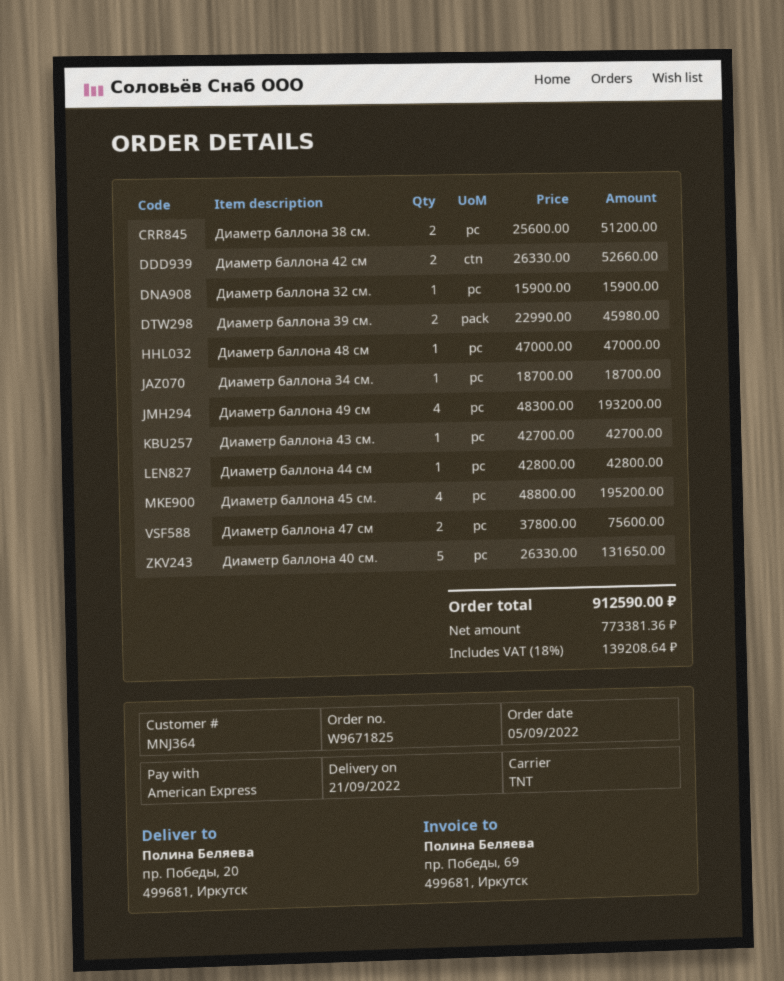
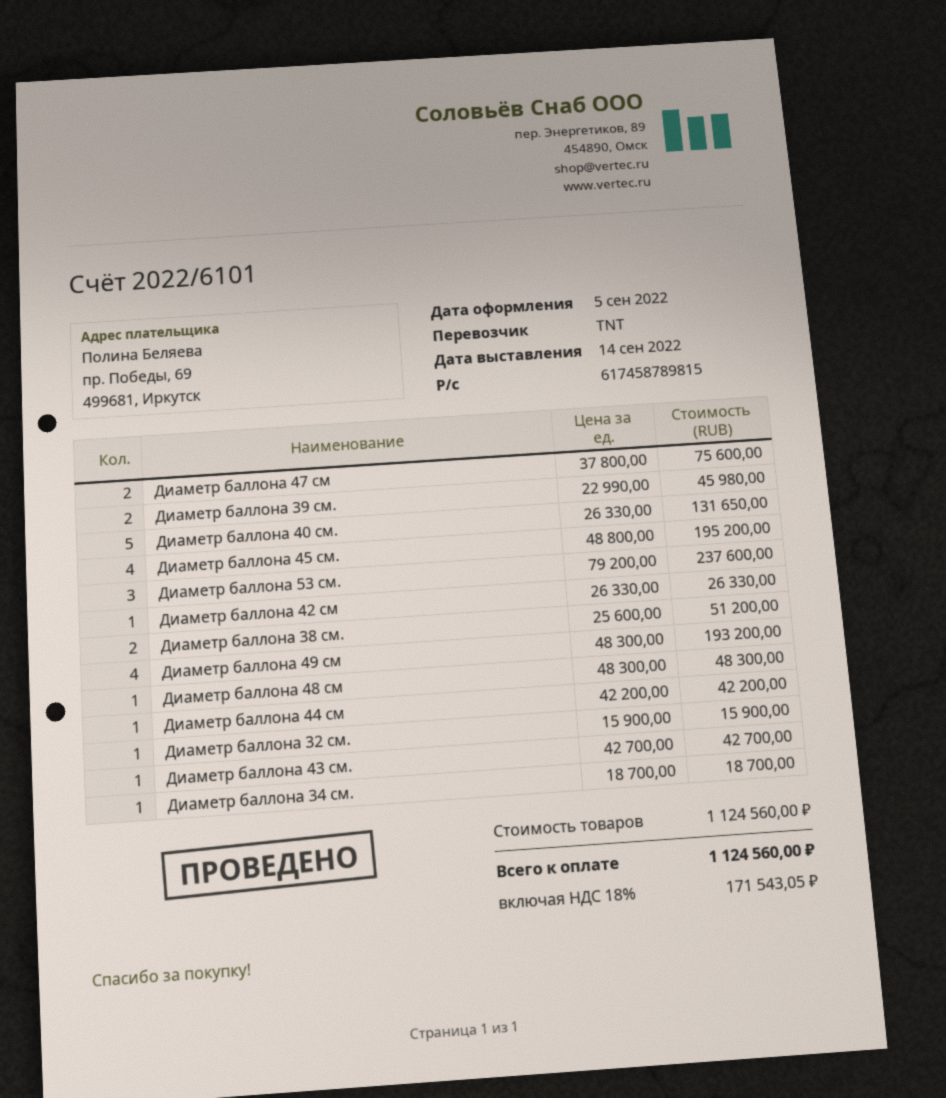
Диаметр баллона 42 см: 2 x 26330.00 = 52660.00 -> 1 x 26330.00 = 26330.00
Диаметр баллона 48 см: 1 x 47000.00 = 47000.00 -> 1 x 48300.00 = 48300.00
Диаметр баллона 44 см: 1 x 42800.00 = 42800.00 -> 1 x 42200.00 = 42200.00
Диаметр баллона 53 см.: none -> 3 x 79200.00 = 237600.00
tax: 18% = 139208.64 -> 18% = 171543.05
total: 912590.00 -> 1124560.00

